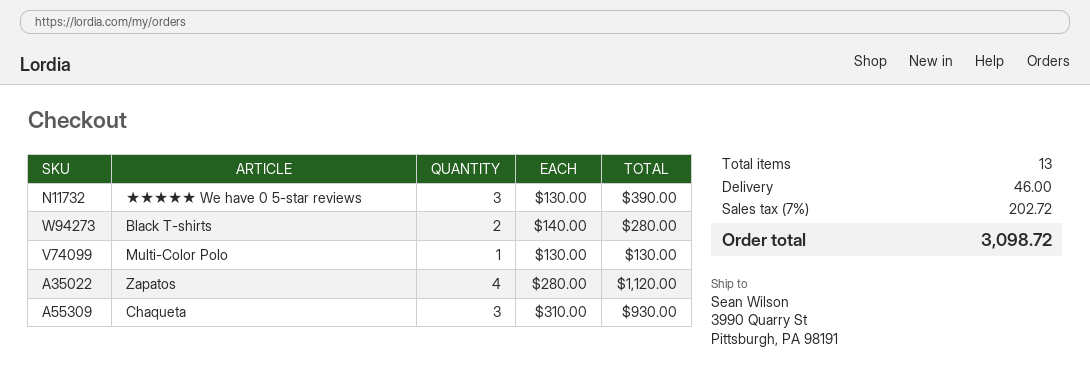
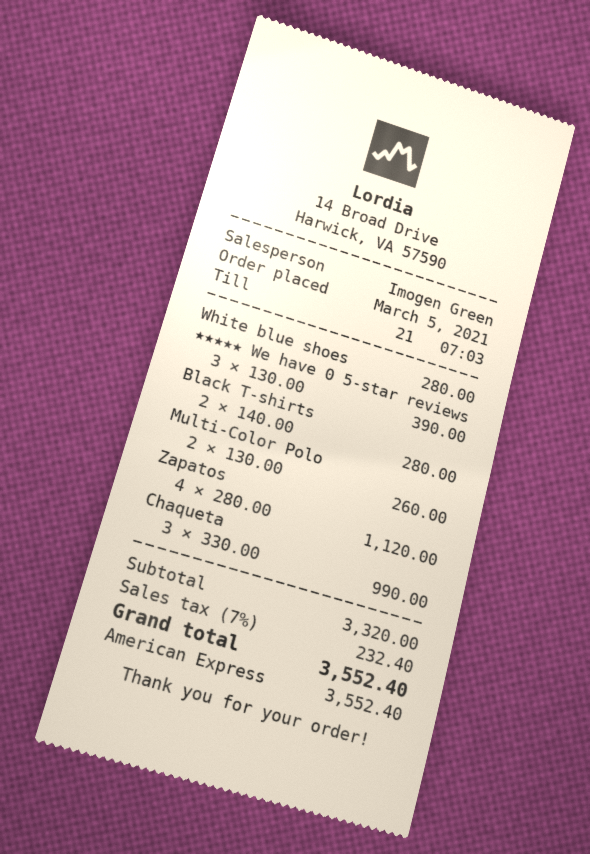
Multi-Color Polo: 1 x 130.00 = 130.00 -> 2 x 130.00 = 260.00
Chaqueta: 3 x 310.00 = 930.00 -> 3 x 330.00 = 990.00
White blue shoes: none -> 1 x 280.00 = 280.00
shipping: 46.00 -> none
tax: 7% = 202.72 -> 7% = 232.40
total: 3098.72 -> 3552.40

